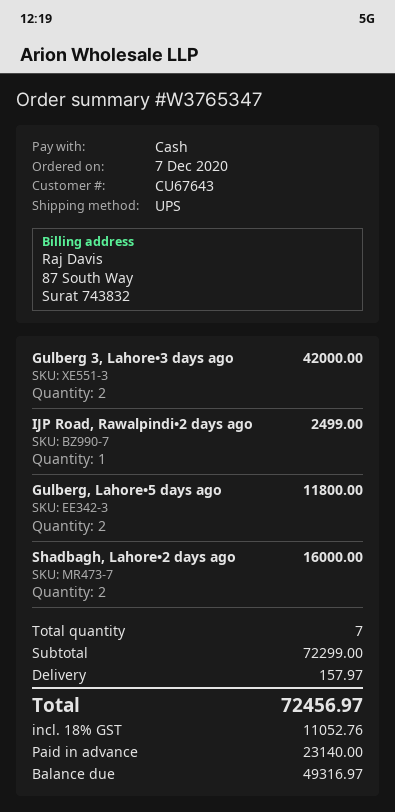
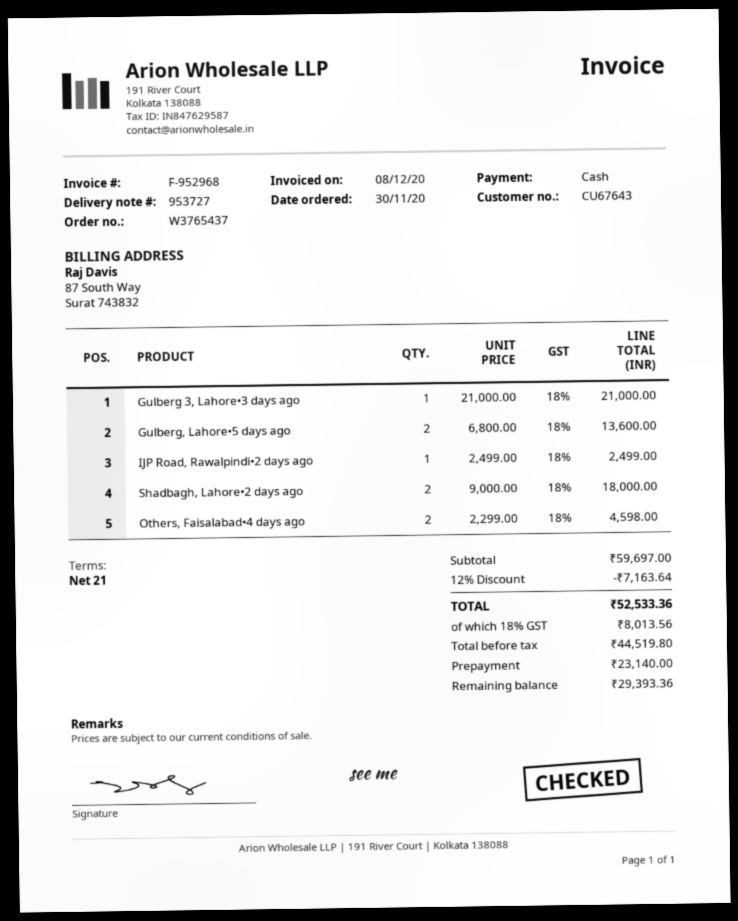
order number: W3765347 -> W3765437
order date: 2020-12-07 -> 2020-11-30
Gulberg 3, Lahore•3 days ago: 2 for 42000.00 -> 1 for 21000.00
Gulberg, Lahore•5 days ago: 2 for 11800.00 -> 2 for 13600.00
Shadbagh, Lahore•2 days ago: 2 for 16000.00 -> 2 for 18000.00
Others, Faisalabad•4 days ago: none -> 2 for 4598.00
subtotal: 72299.00 -> 59697.00
discount: none -> 12% = 7163.64
shipping: 157.97 -> none
tax: 18% = 11052.76 -> 18% = 8013.56
total: 72456.97 -> 52533.36
balance: 49316.97 -> 29393.36

